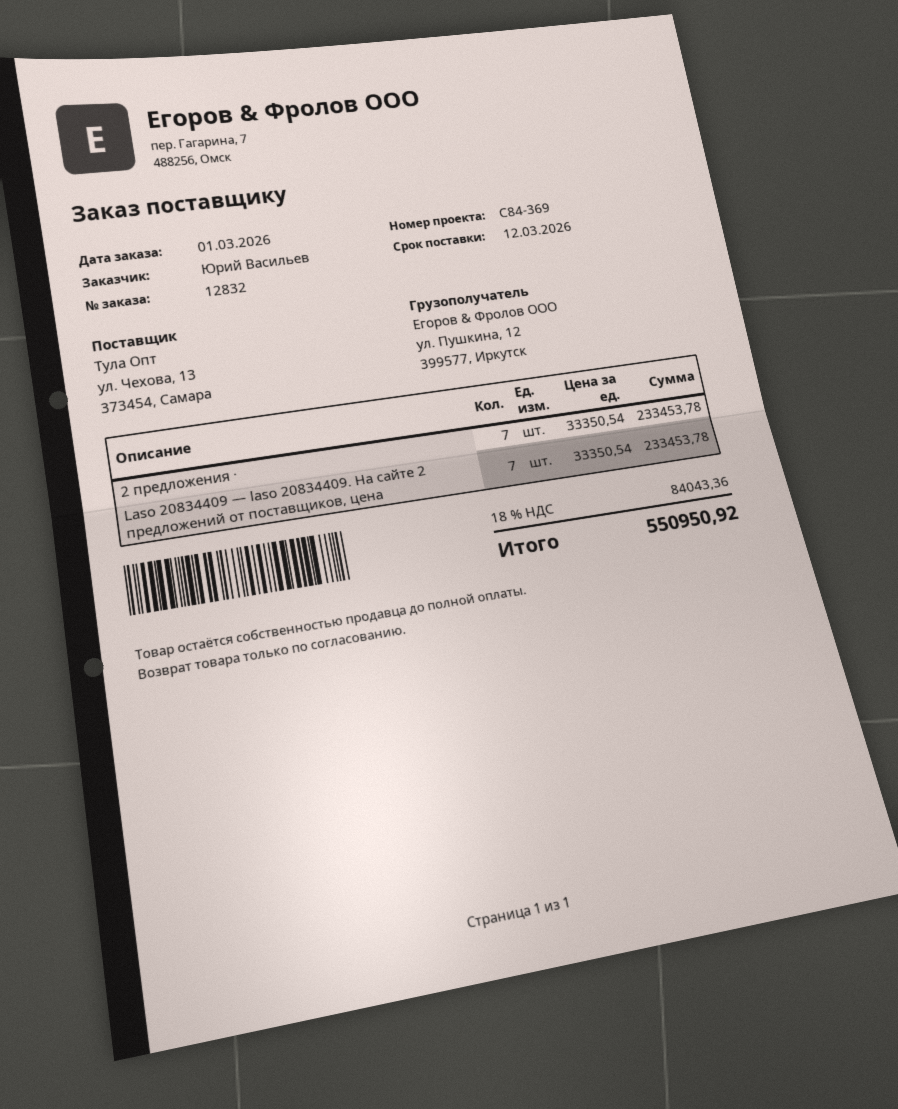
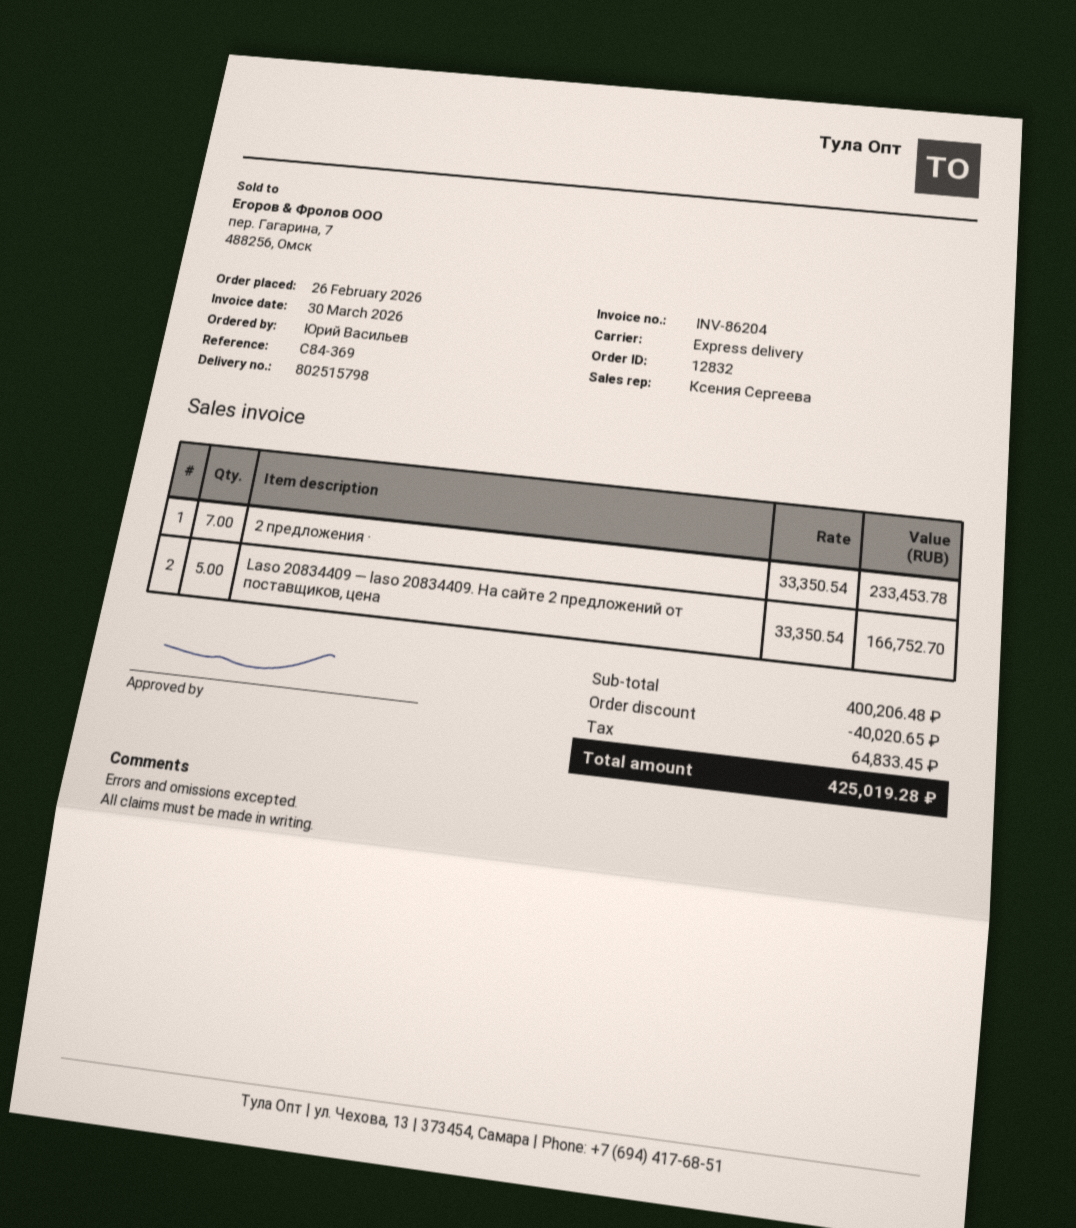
order date: 2026-03-01 -> 2026-02-26
Laso 20834409 — laso 20834409. На сайте 2 предложений от поставщиков, цена: 7 x 33350.54 = 233453.78 -> 5 x 33350.54 = 166752.70
discount: none -> 40020.65
tax: 84043.36 -> 64833.45
total: 550950.92 -> 425019.28

